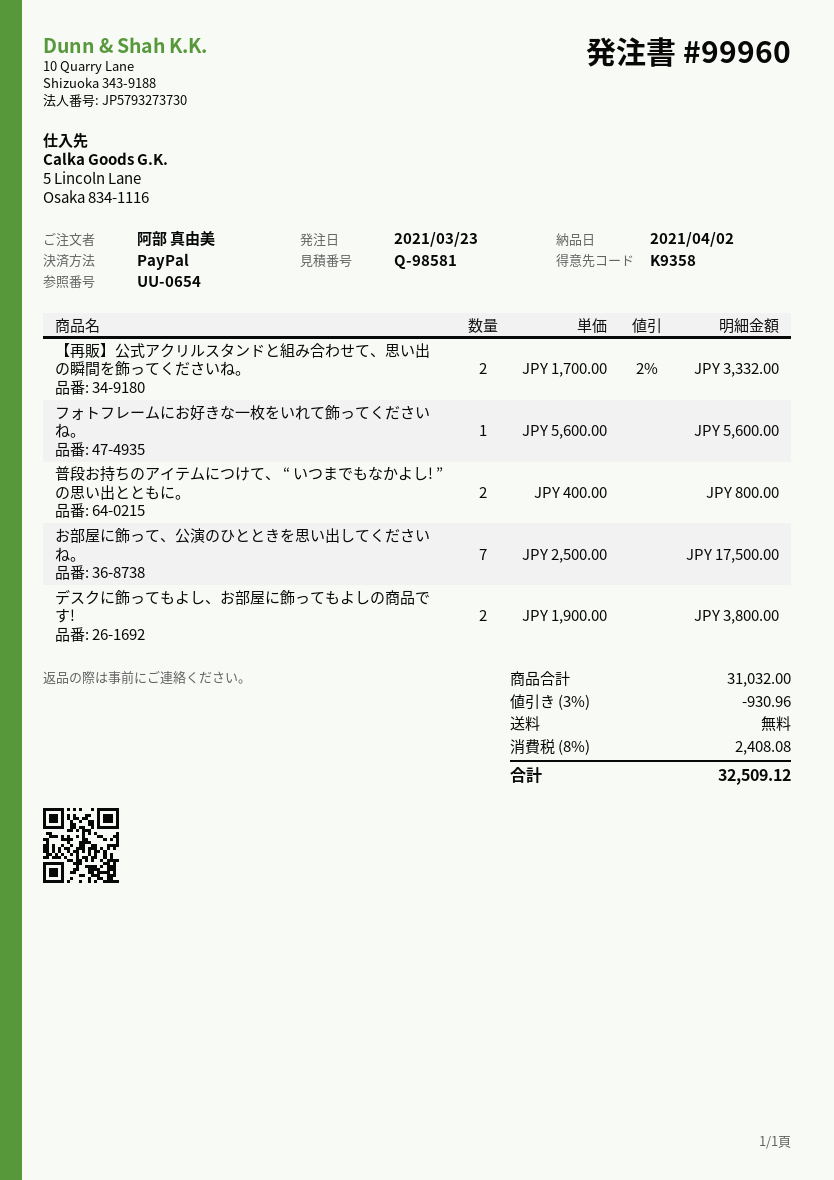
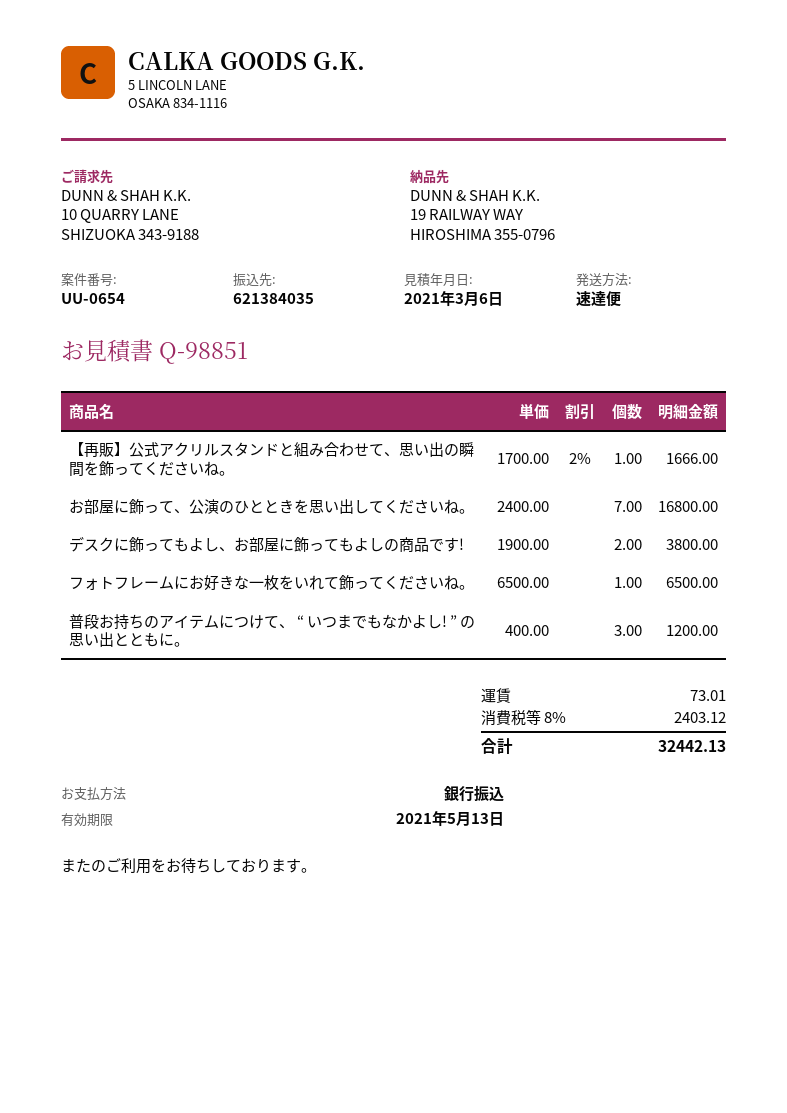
quote number: Q-98581 -> Q-98851
payment method: PayPal -> bank transfer
【再販】公式アクリルスタンドと組み合わせて、思い出の瞬間を飾ってくださいね。: 2 x 1700.00 - 2% = 3332.00 -> 1 x 1700.00 - 2% = 1666.00
フォトフレームにお好きな一枚をいれて飾ってくださいね。: 1 x 5600.00 = 5600.00 -> 1 x 6500.00 = 6500.00
普段お持ちのアイテムにつけて、 “ いつまでもなかよし! ” の思い出とともに。: 2 x 400.00 = 800.00 -> 3 x 400.00 = 1200.00
お部屋に飾って、公演のひとときを思い出してくださいね。: 7 x 2500.00 = 17500.00 -> 7 x 2400.00 = 16800.00
discount: 3% = 930.96 -> none
shipping: 0.00 -> 73.01
tax: 8% = 2408.08 -> 8% = 2403.12
total: 32509.12 -> 32442.13

